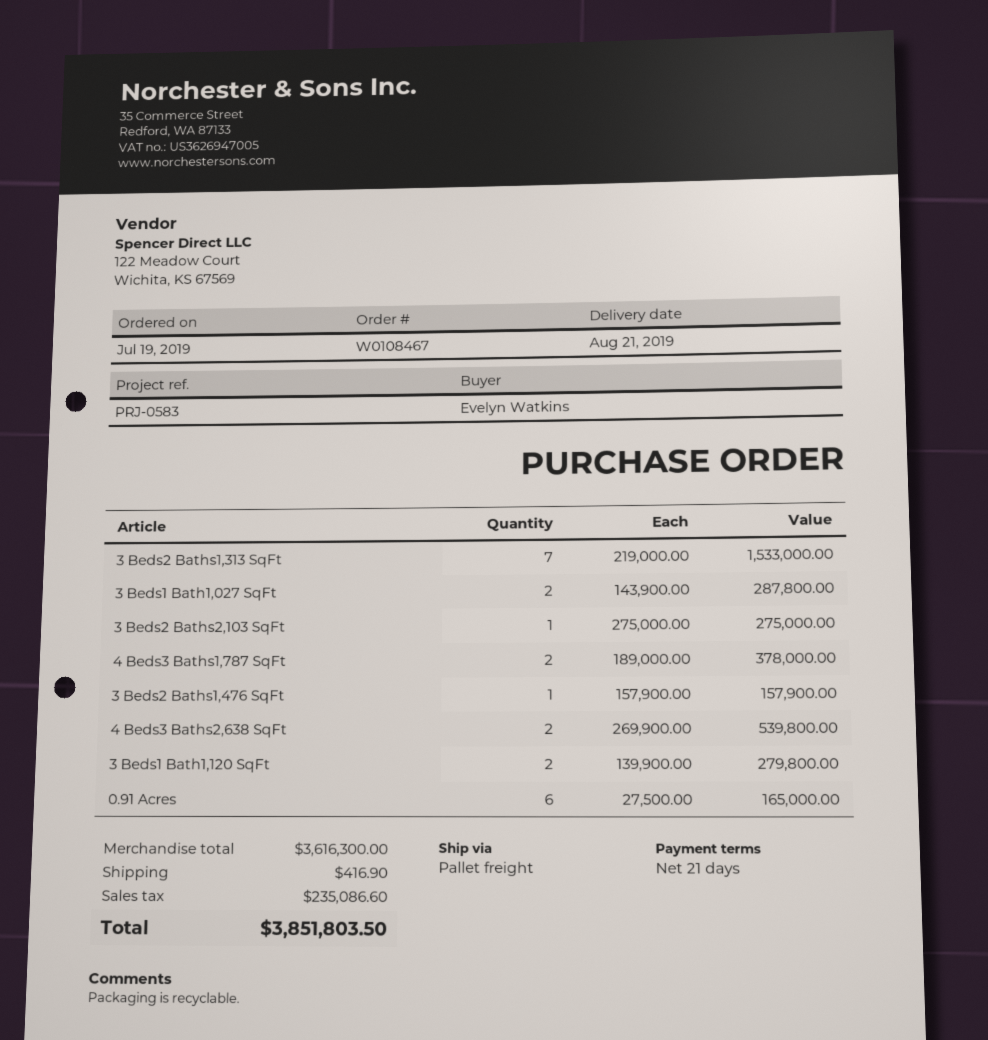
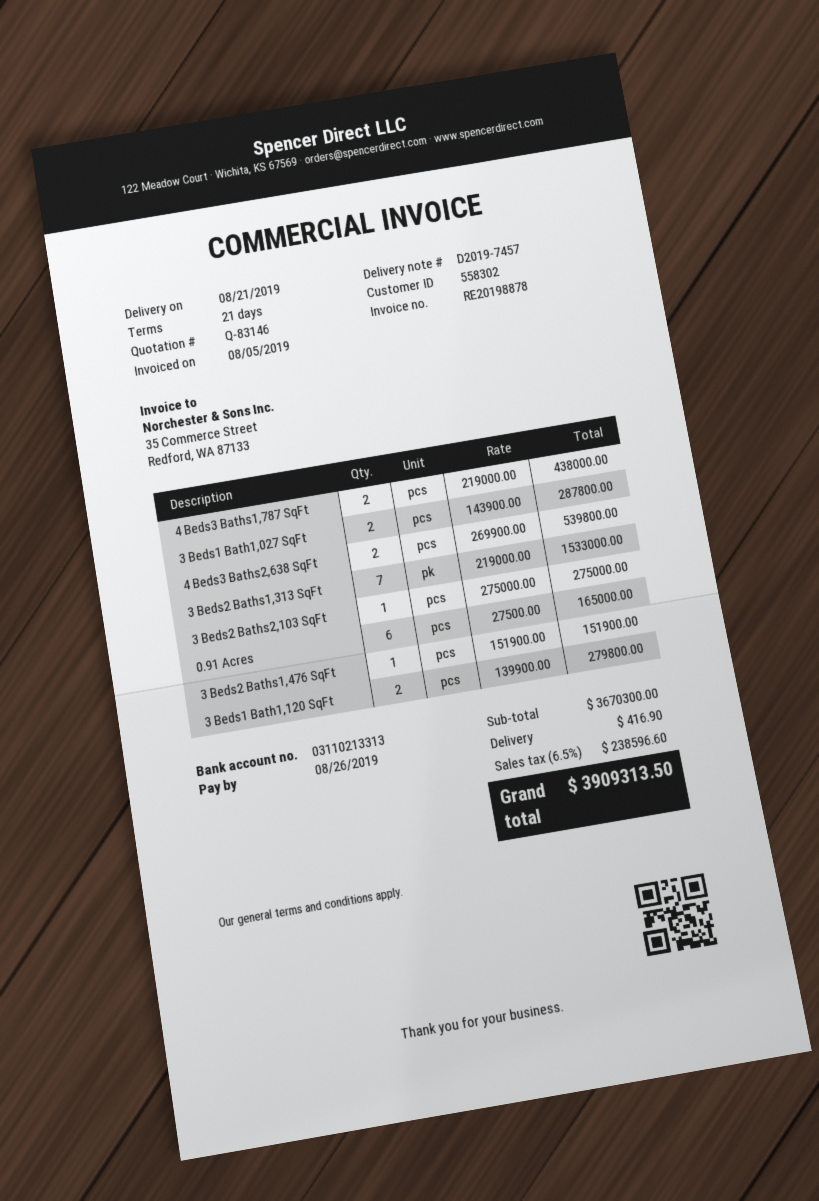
4 Beds3 Baths1,787 SqFt: 2 x 189000.00 = 378000.00 -> 2 x 219000.00 = 438000.00
3 Beds2 Baths1,476 SqFt: 1 x 157900.00 = 157900.00 -> 1 x 151900.00 = 151900.00
subtotal: 3616300.00 -> 3670300.00
tax: 235086.60 -> 238596.60
total: 3851803.50 -> 3909313.50

